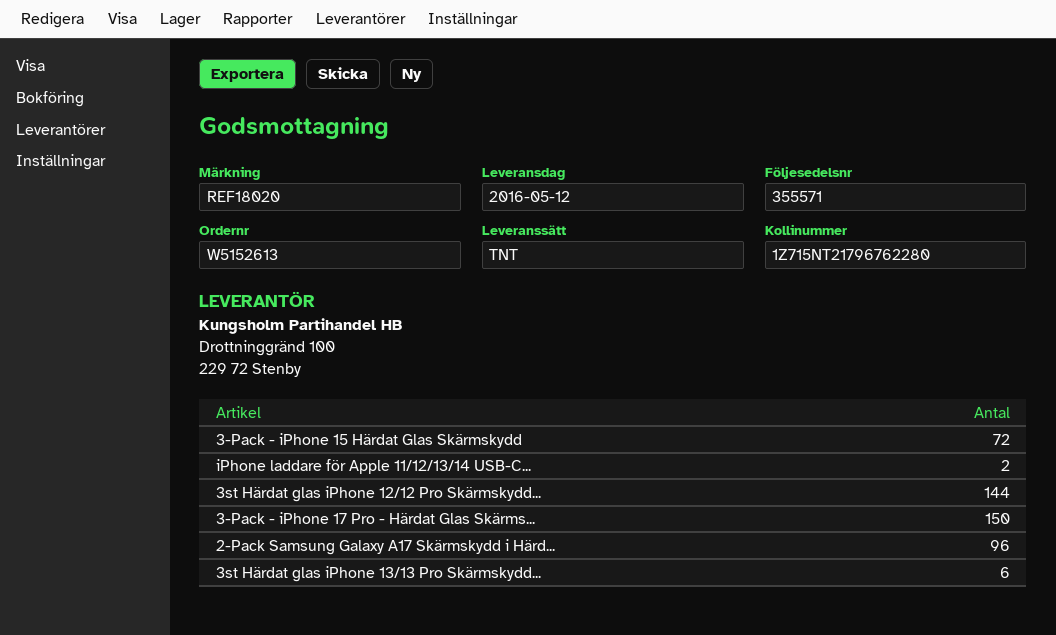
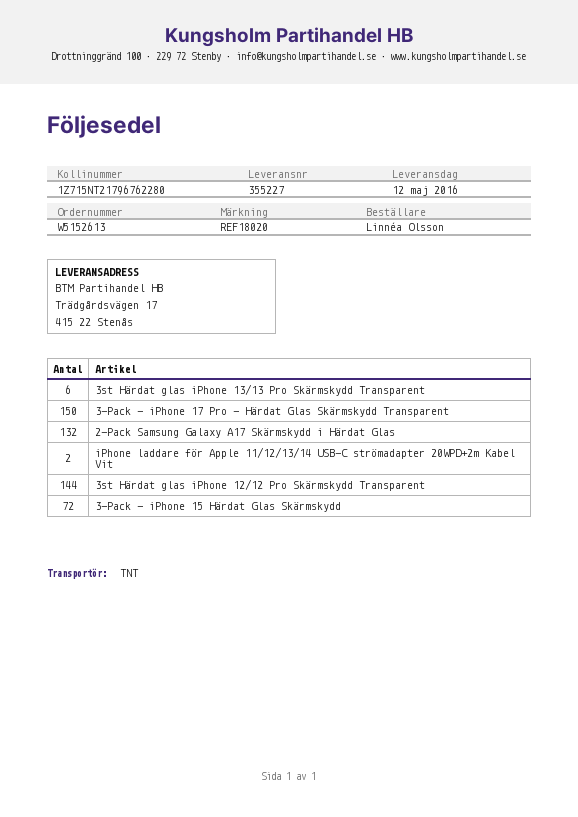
delivery note number: 355571 -> 355227
2-Pack Samsung Galaxy A17 Skärmskydd i Härd...: 96 -> 132

